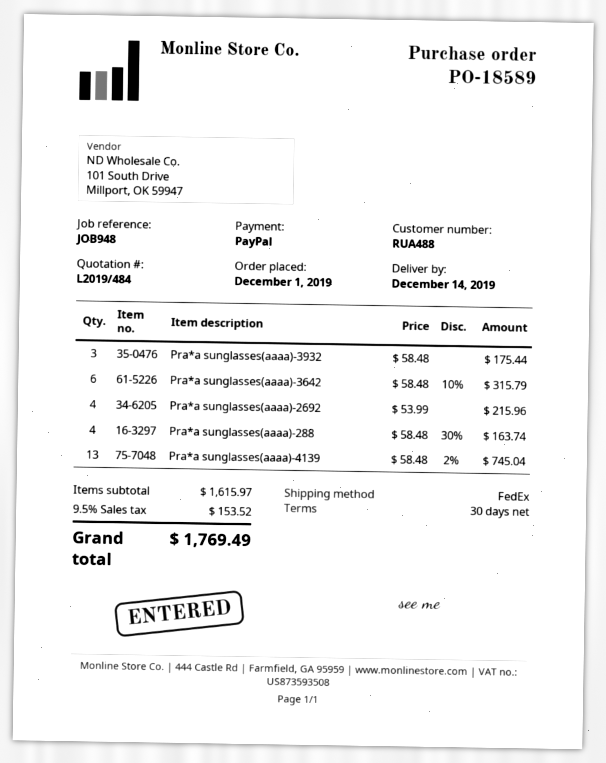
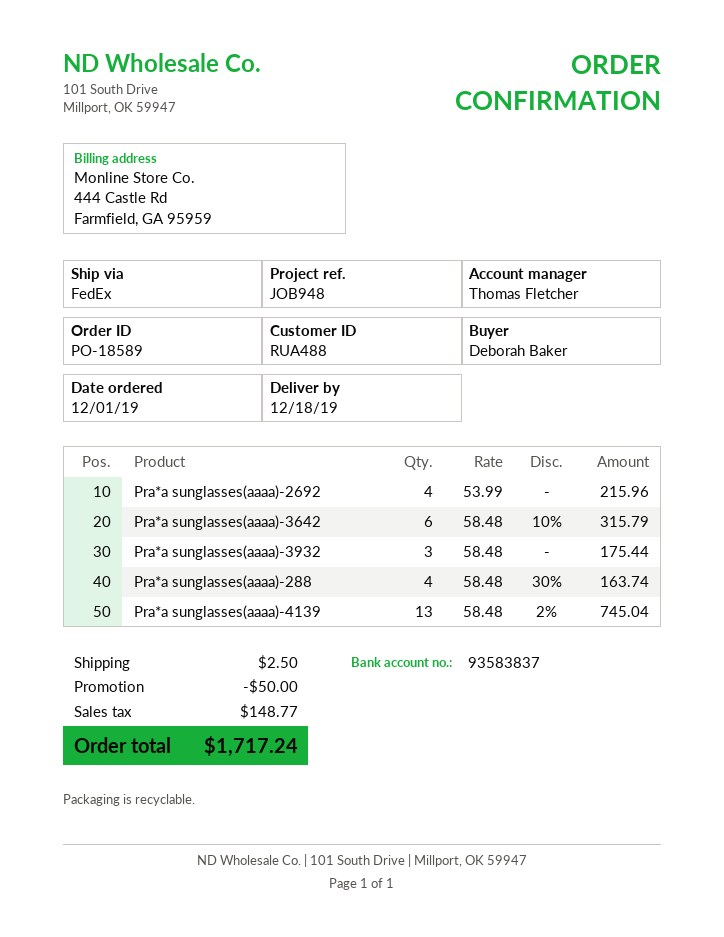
delivery date: 2019-12-14 -> 2019-12-18
discount: none -> 50.00
shipping: none -> 2.50
tax: 153.52 -> 148.77
total: 1769.49 -> 1717.24

